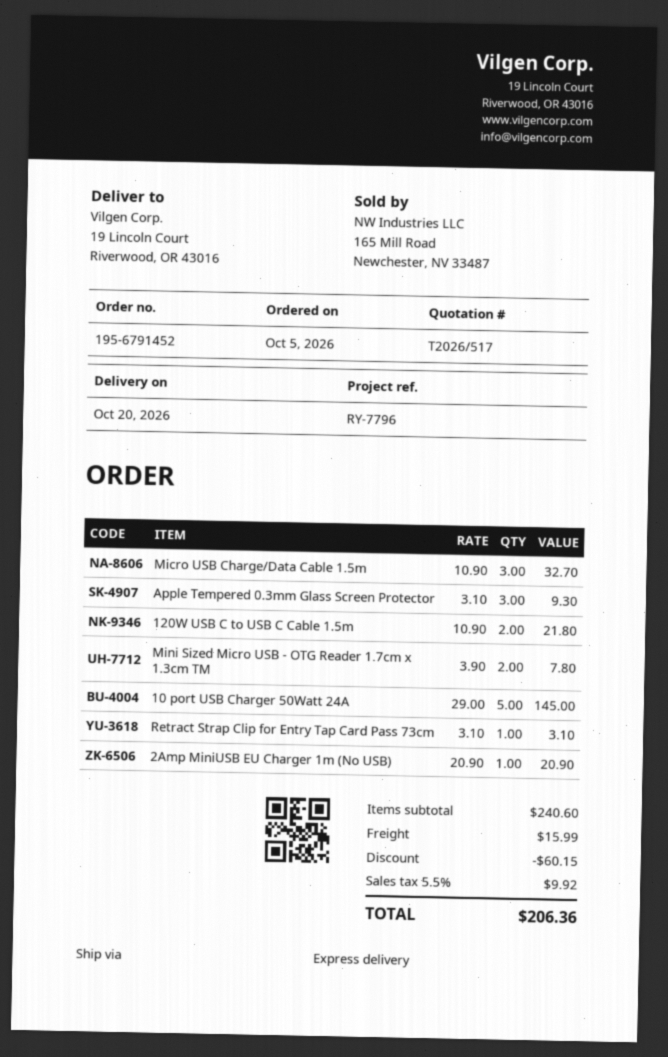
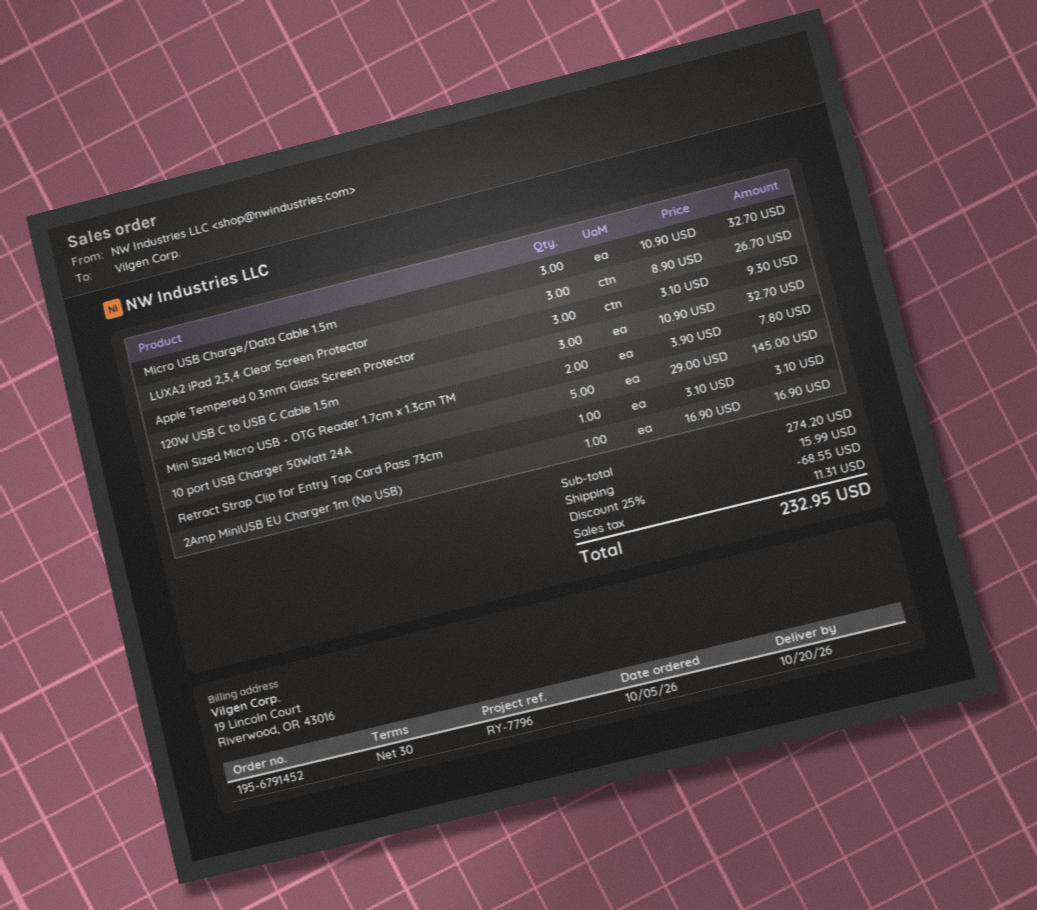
120W USB C to USB C Cable 1.5m: 2 x 10.90 = 21.80 -> 3 x 10.90 = 32.70
2Amp MiniUSB EU Charger 1m (No USB): 1 x 20.90 = 20.90 -> 1 x 16.90 = 16.90
LUXA2 iPad 2,3,4 Clear Screen Protector: none -> 3 x 8.90 = 26.70
subtotal: 240.60 -> 274.20
discount: 60.15 -> 68.55
tax: 9.92 -> 11.31
total: 206.36 -> 232.95

